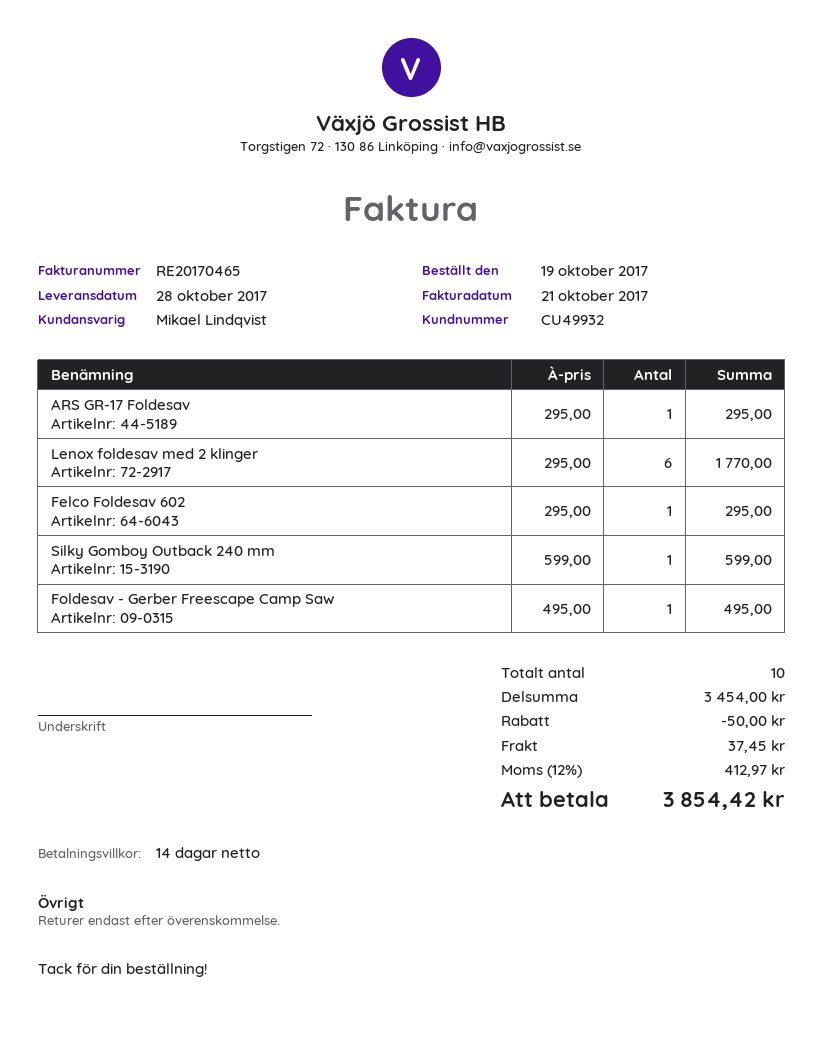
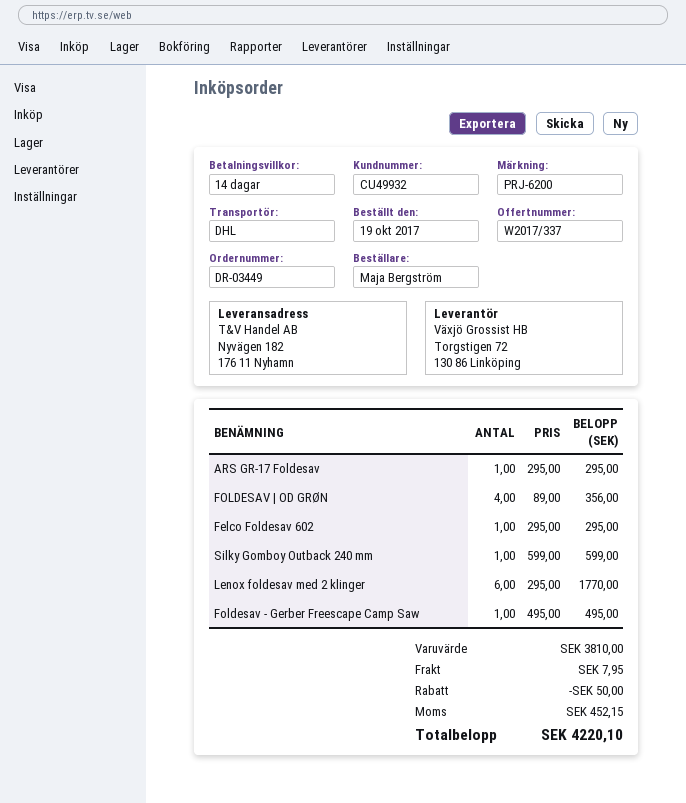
FOLDESAV | OD GRØN: none -> 4 x 89.00 = 356.00
subtotal: 3454.00 -> 3810.00
shipping: 37.45 -> 7.95
tax: 412.97 -> 452.15
total: 3854.42 -> 4220.10

